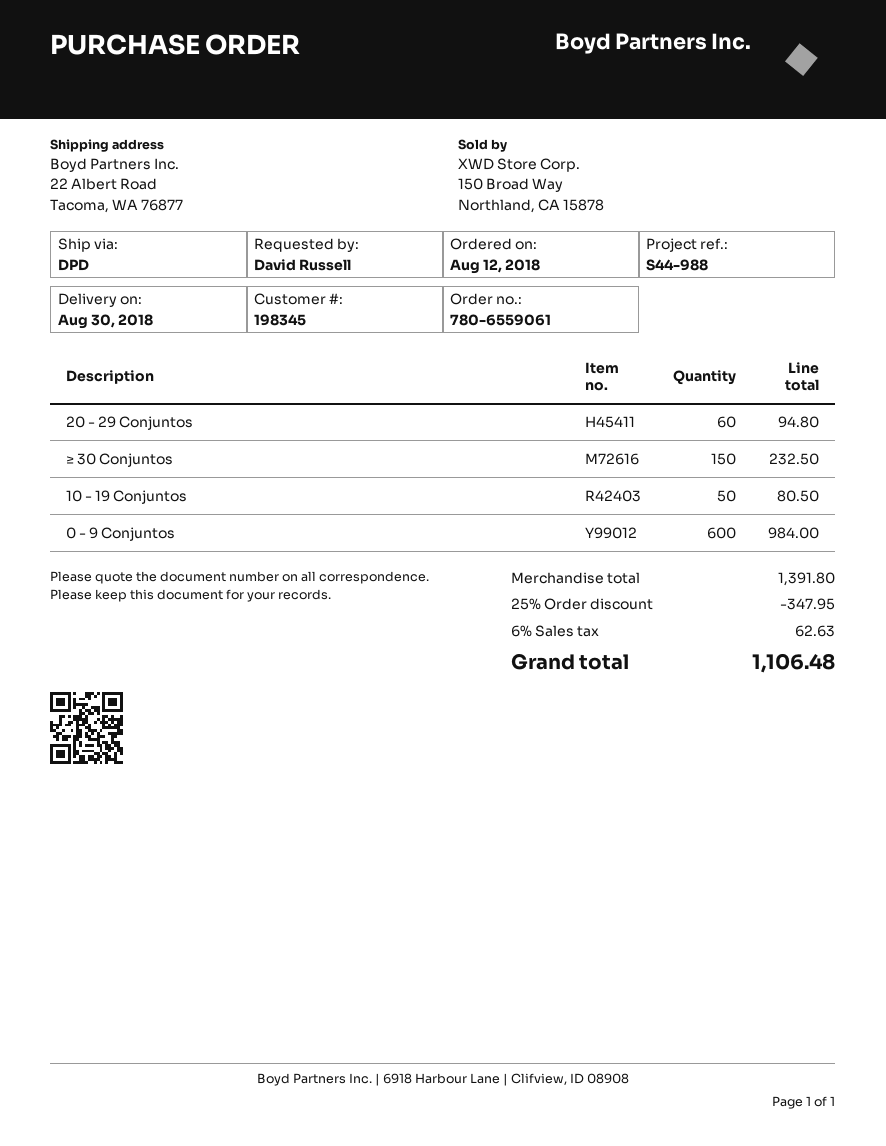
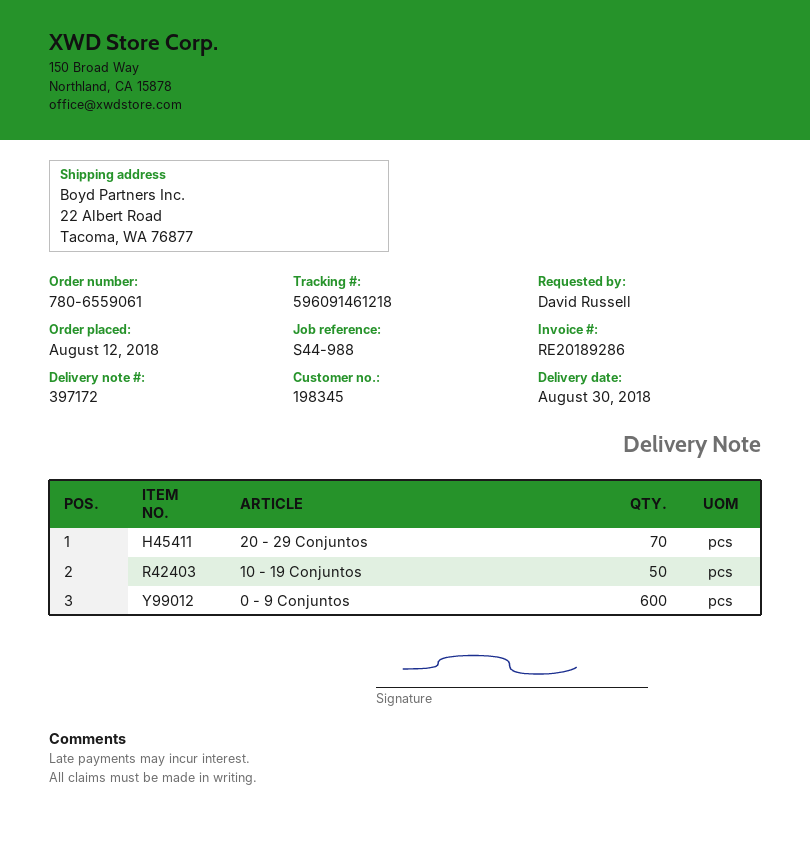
20 - 29 Conjuntos: 60 -> 70
≥ 30 Conjuntos: 150 -> none

